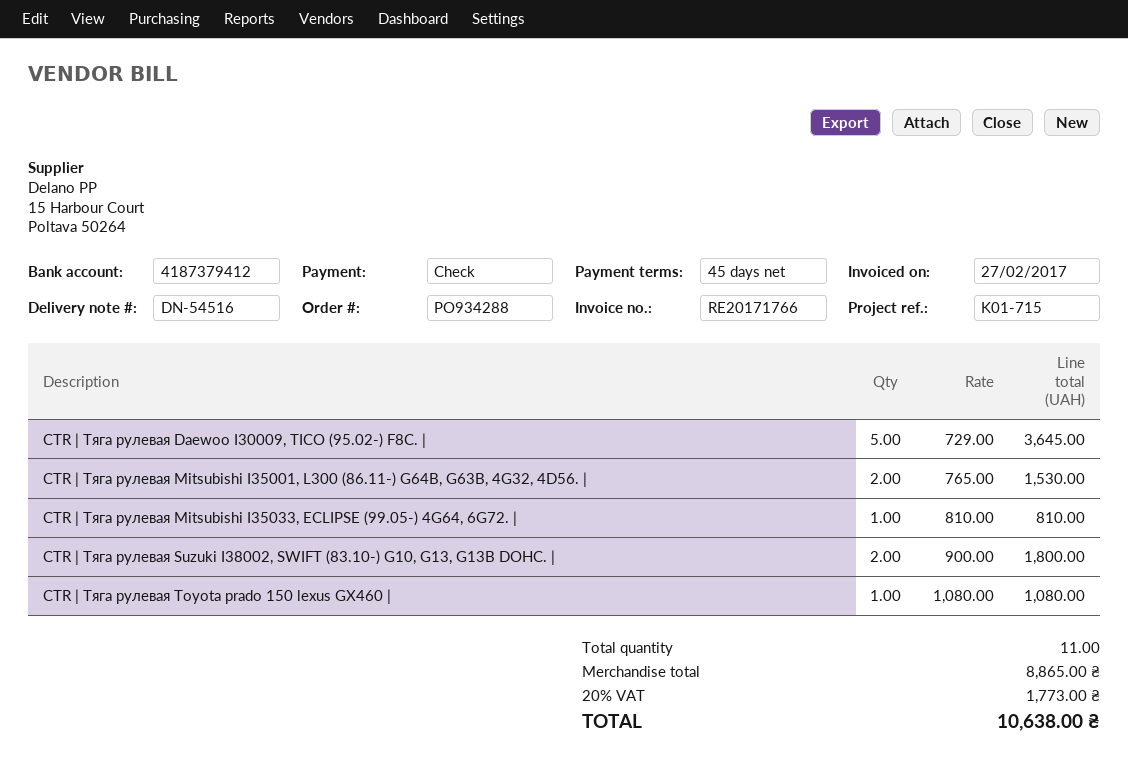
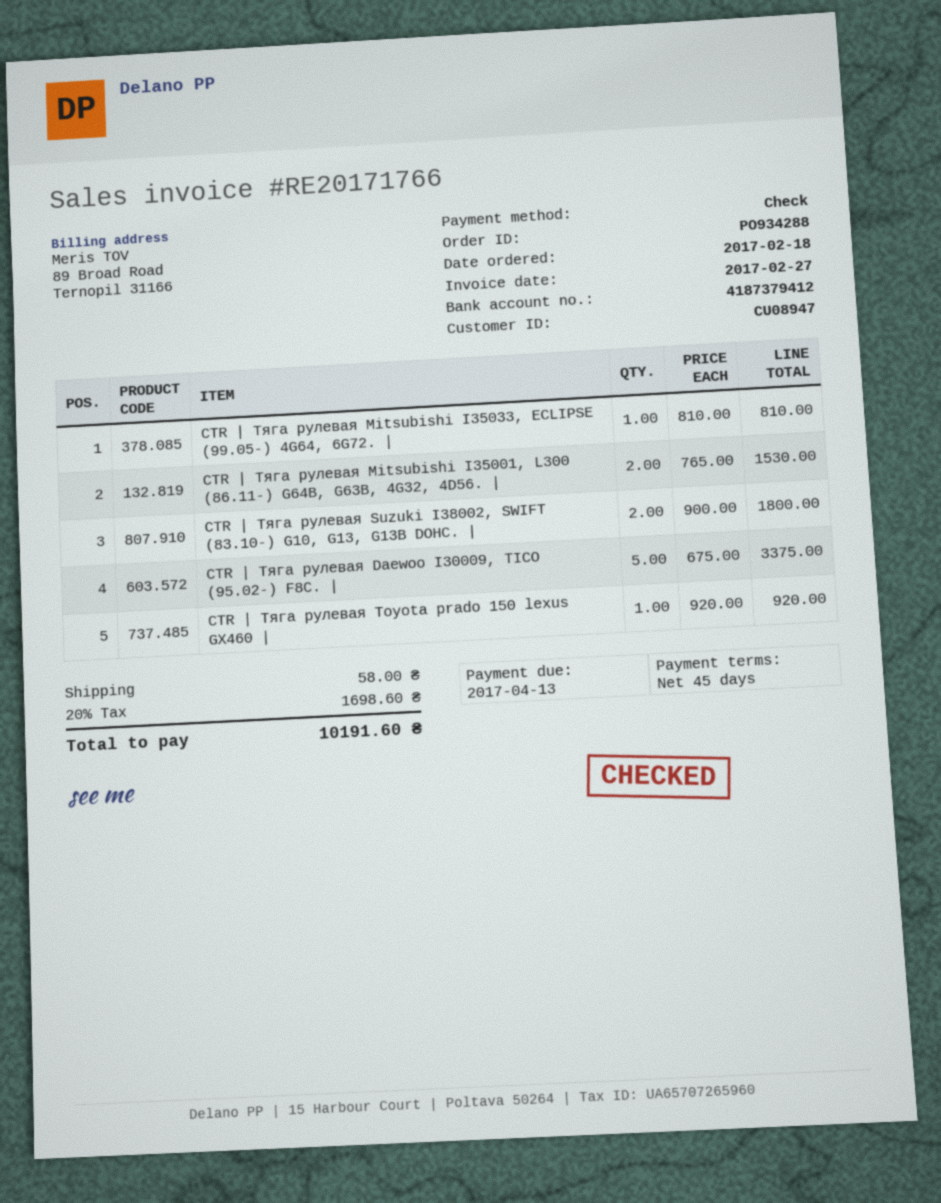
CTR | Тяга рулевая Daewoo I30009, TICO (95.02-) F8C. |: 5 x 729.00 = 3645.00 -> 5 x 675.00 = 3375.00
CTR | Тяга рулевая Toyota prado 150 lexus GX460 |: 1 x 1080.00 = 1080.00 -> 1 x 920.00 = 920.00
shipping: none -> 58.00
tax: 20% = 1773.00 -> 20% = 1698.60
total: 10638.00 -> 10191.60

